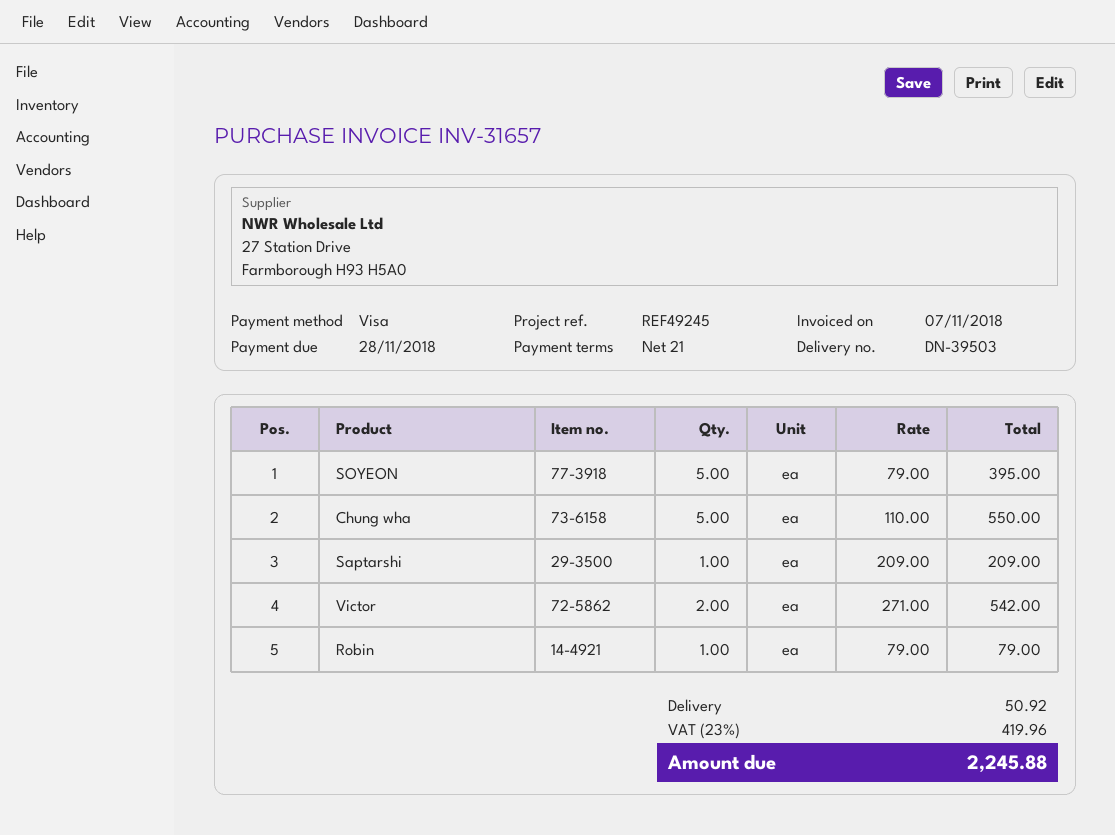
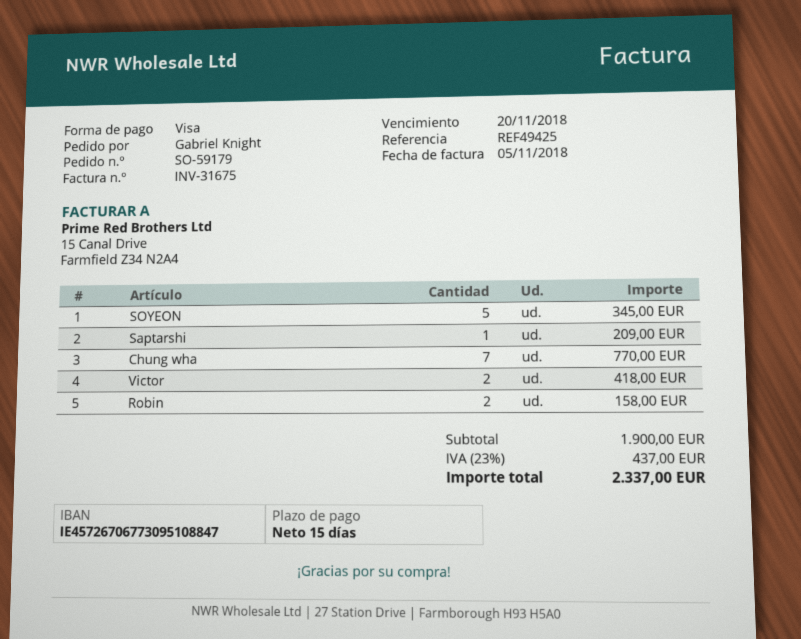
invoice number: INV-31657 -> INV-31675
invoice date: 2018-11-07 -> 2018-11-05
payment terms: 21 days -> 15 days
due date: 2018-11-28 -> 2018-11-20
reference: REF49245 -> REF49425
SOYEON: 5 for 395.00 -> 5 for 345.00
Chung wha: 5 for 550.00 -> 7 for 770.00
Victor: 2 for 542.00 -> 2 for 418.00
Robin: 1 for 79.00 -> 2 for 158.00
shipping: 50.92 -> none
tax: 23% = 419.96 -> 23% = 437.00
total: 2245.88 -> 2337.00

